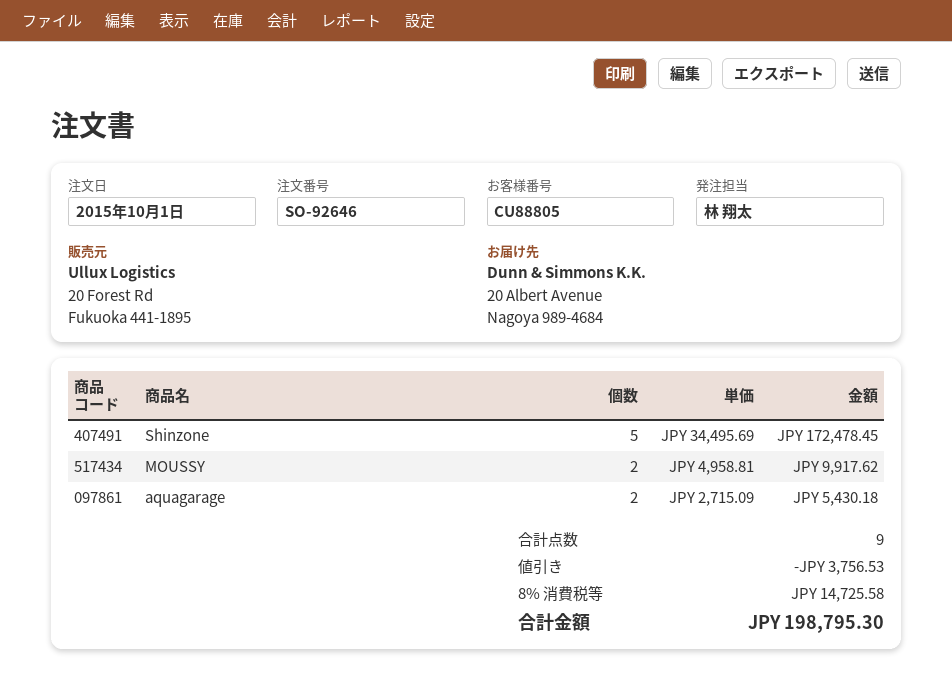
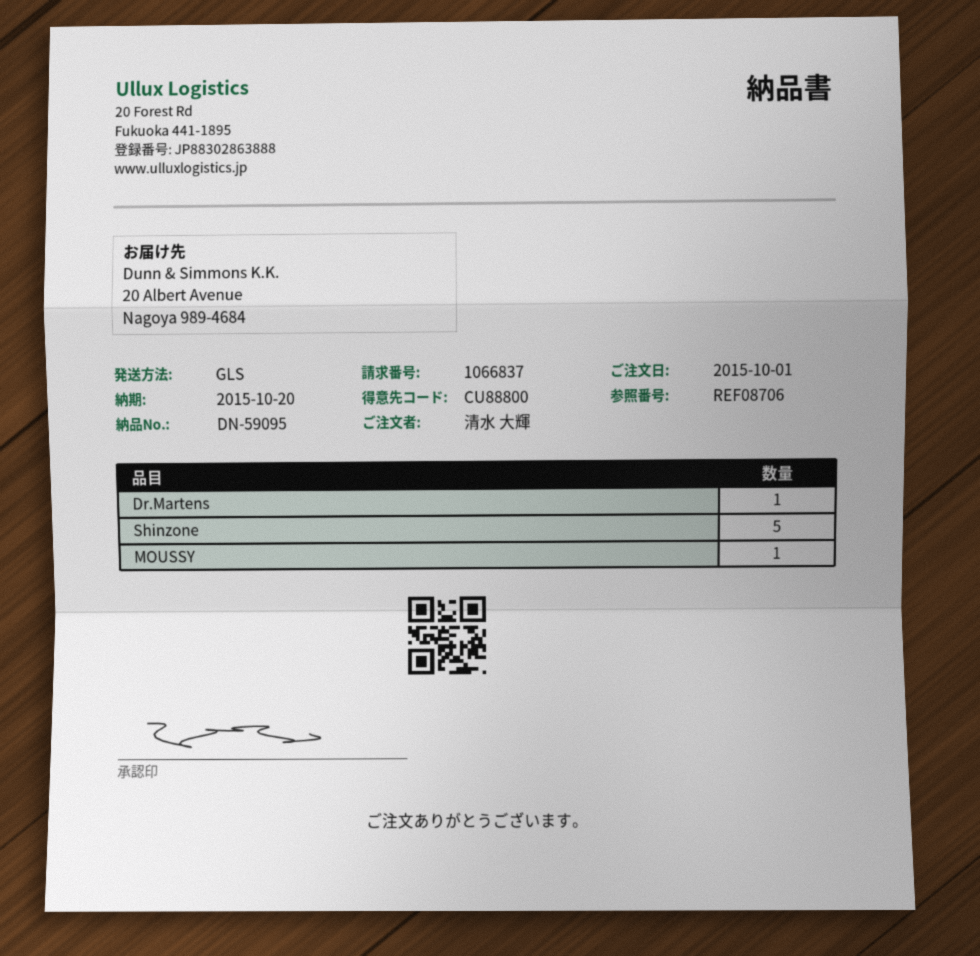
customer number: CU88805 -> CU88800
ordered by: 林 翔太 -> 清水 大輝
MOUSSY: 2 -> 1
aquagarage: 2 -> none
Dr.Martens: none -> 1

